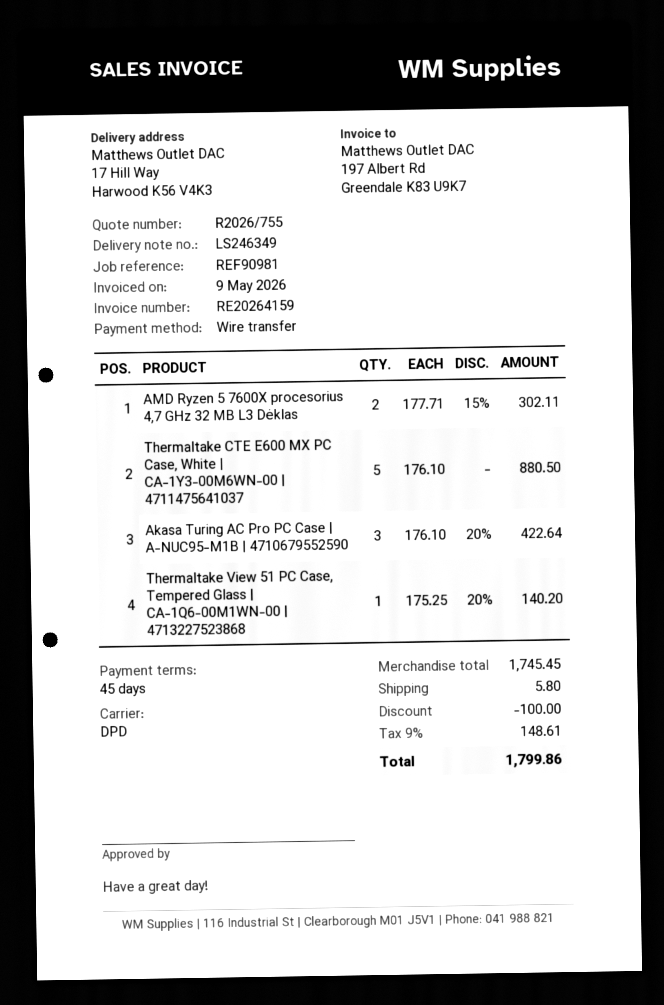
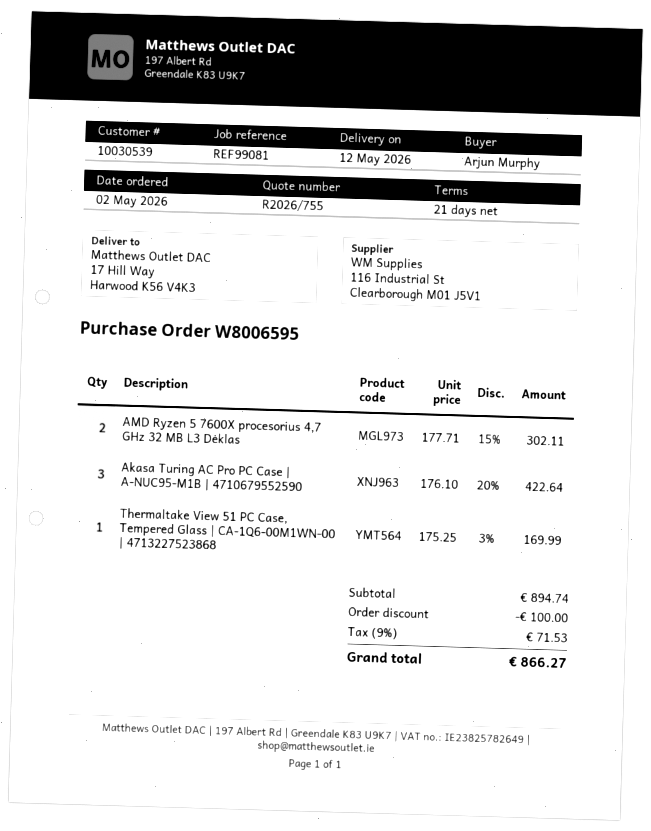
payment terms: 45 days -> 21 days
reference: REF90981 -> REF99081
Thermaltake CTE E600 MX PC Case, White | CA-1Y3-00M6WN-00 | 4711475641037: 5 x 176.10 = 880.50 -> none
Thermaltake View 51 PC Case, Tempered Glass | CA-1Q6-00M1WN-00 | 4713227523868: 1 x 175.25 - 20% = 140.20 -> 1 x 175.25 - 3% = 169.99
subtotal: 1745.45 -> 894.74
shipping: 5.80 -> none
tax: 9% = 148.61 -> 9% = 71.53
total: 1799.86 -> 866.27

